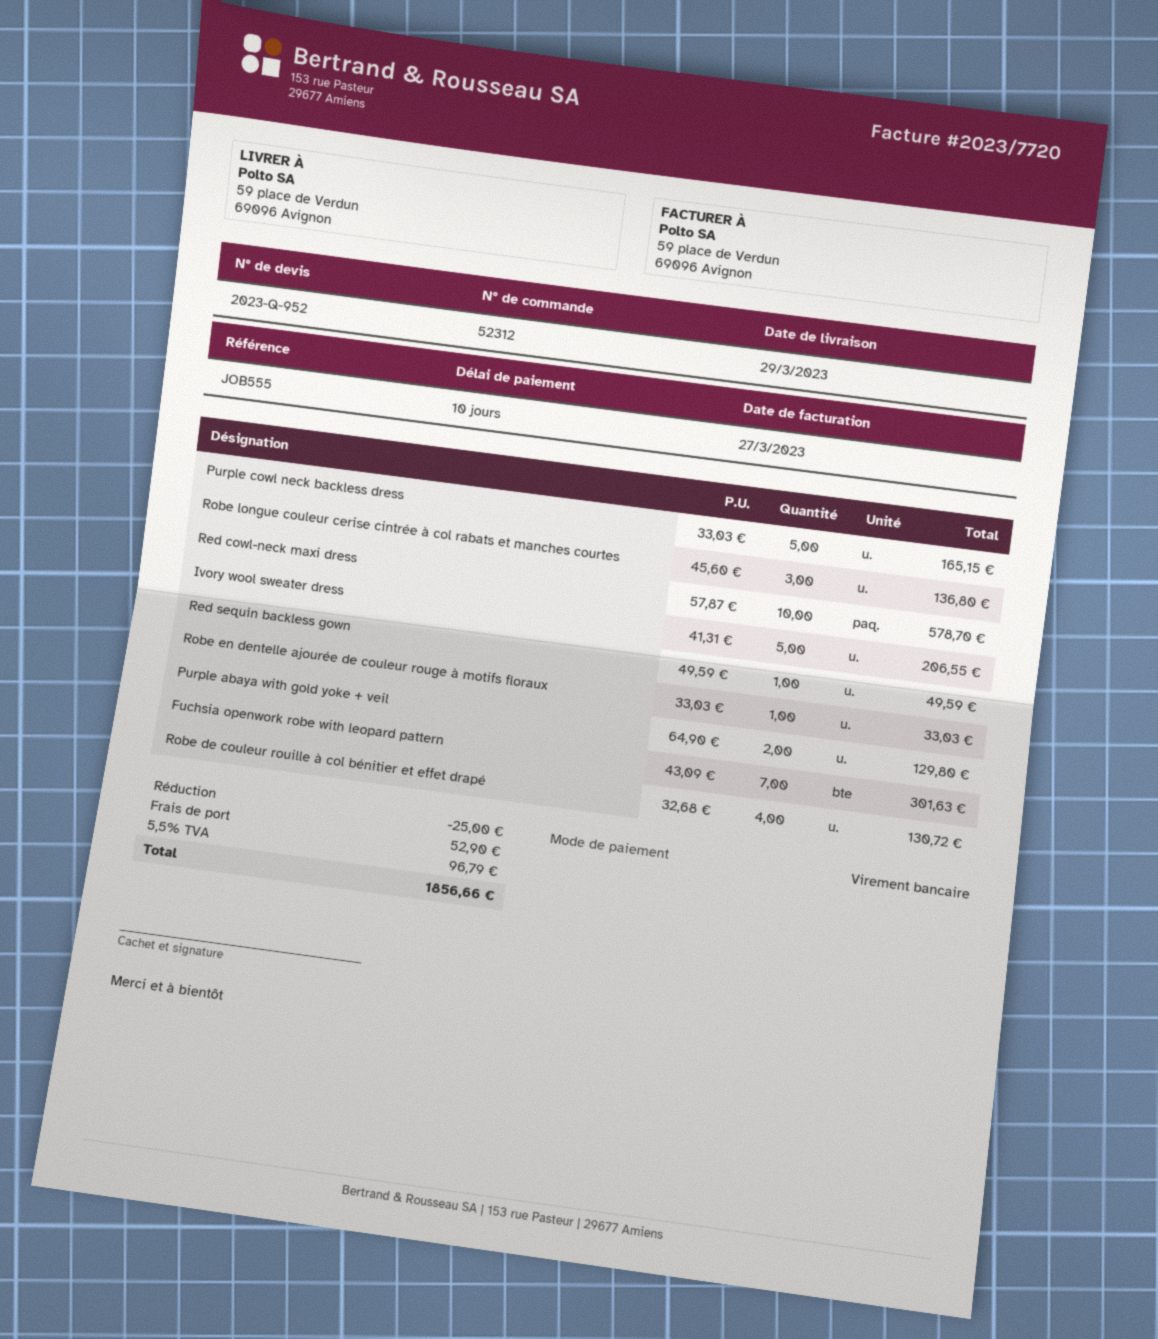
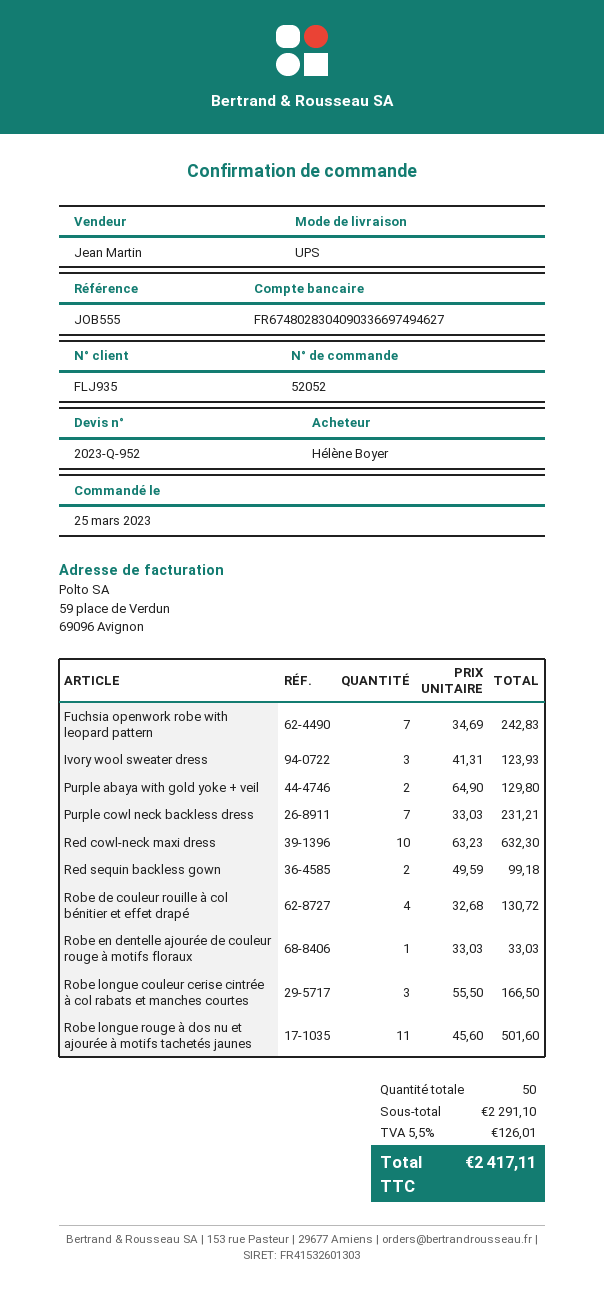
order number: 52312 -> 52052
Purple cowl neck backless dress: 5 x 33.03 = 165.15 -> 7 x 33.03 = 231.21
Robe longue couleur cerise cintrée à col rabats et manches courtes: 3 x 45.60 = 136.80 -> 3 x 55.50 = 166.50
Red cowl-neck maxi dress: 10 x 57.87 = 578.70 -> 10 x 63.23 = 632.30
Ivory wool sweater dress: 5 x 41.31 = 206.55 -> 3 x 41.31 = 123.93
Red sequin backless gown: 1 x 49.59 = 49.59 -> 2 x 49.59 = 99.18
Fuchsia openwork robe with leopard pattern: 7 x 43.09 = 301.63 -> 7 x 34.69 = 242.83
Robe longue rouge à dos nu et ajourée à motifs tachetés jaunes: none -> 11 x 45.60 = 501.60
discount: 25.00 -> none
shipping: 52.90 -> none
tax: 5.5% = 96.79 -> 5.5% = 126.01
total: 1856.66 -> 2417.11

